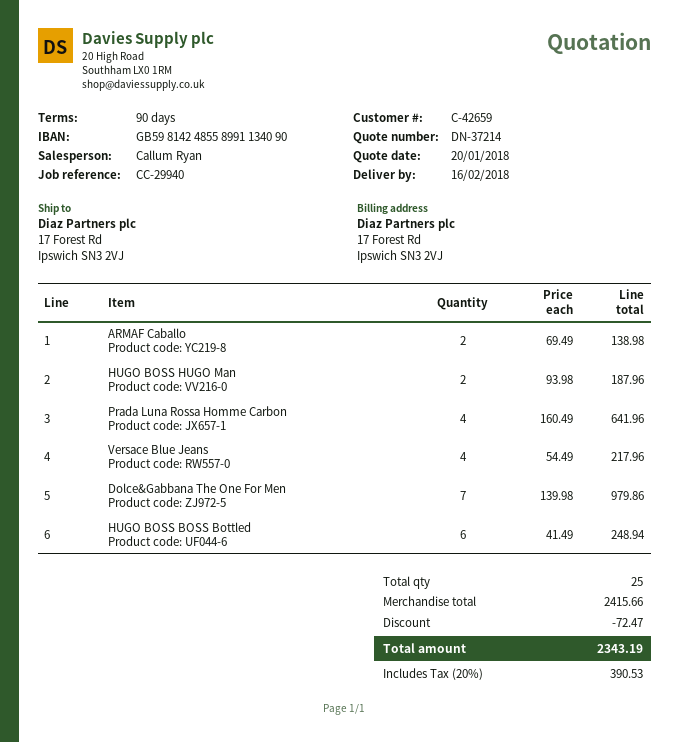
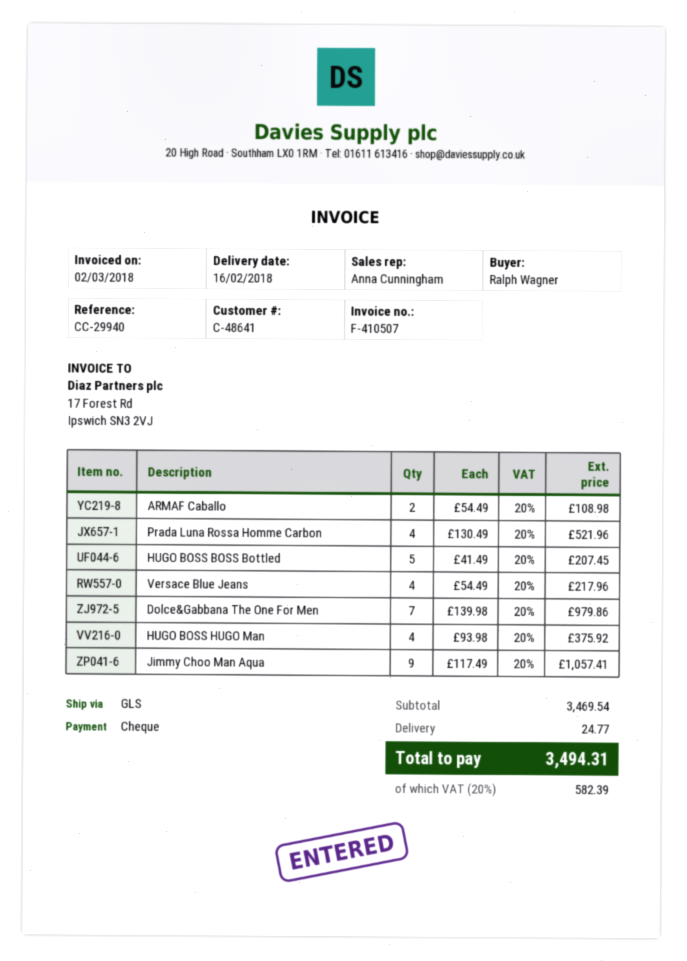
customer number: C-42659 -> C-48641
sales rep: Callum Ryan -> Anna Cunningham
ARMAF Caballo: 2 x 69.49 = 138.98 -> 2 x 54.49 = 108.98
HUGO BOSS HUGO Man: 2 x 93.98 = 187.96 -> 4 x 93.98 = 375.92
Prada Luna Rossa Homme Carbon: 4 x 160.49 = 641.96 -> 4 x 130.49 = 521.96
HUGO BOSS BOSS Bottled: 6 x 41.49 = 248.94 -> 5 x 41.49 = 207.45
Jimmy Choo Man Aqua: none -> 9 x 117.49 = 1057.41
subtotal: 2415.66 -> 3469.54
discount: 72.47 -> none
shipping: none -> 24.77
tax: 20% = 390.53 -> 20% = 582.39
total: 2343.19 -> 3494.31

